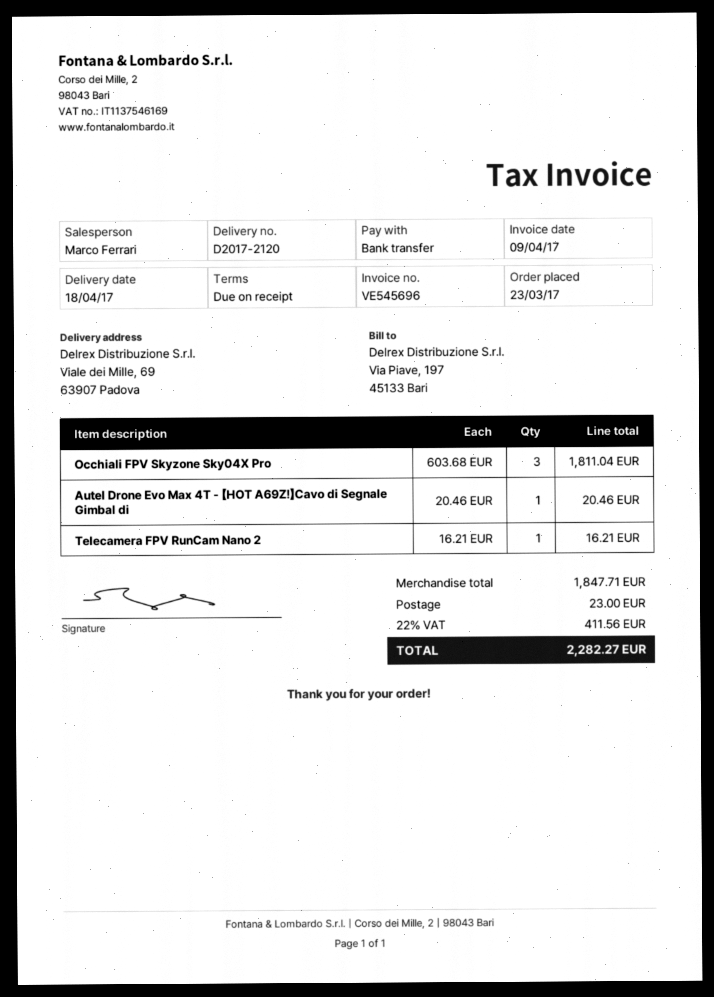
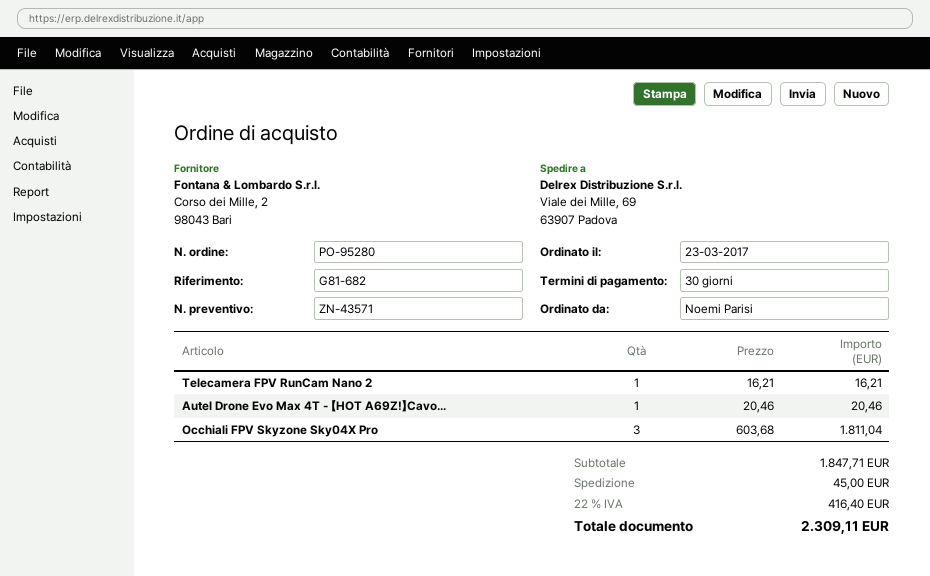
payment terms: on receipt -> 30 days
shipping: 23.00 -> 45.00
tax: 22% = 411.56 -> 22% = 416.40
total: 2282.27 -> 2309.11

